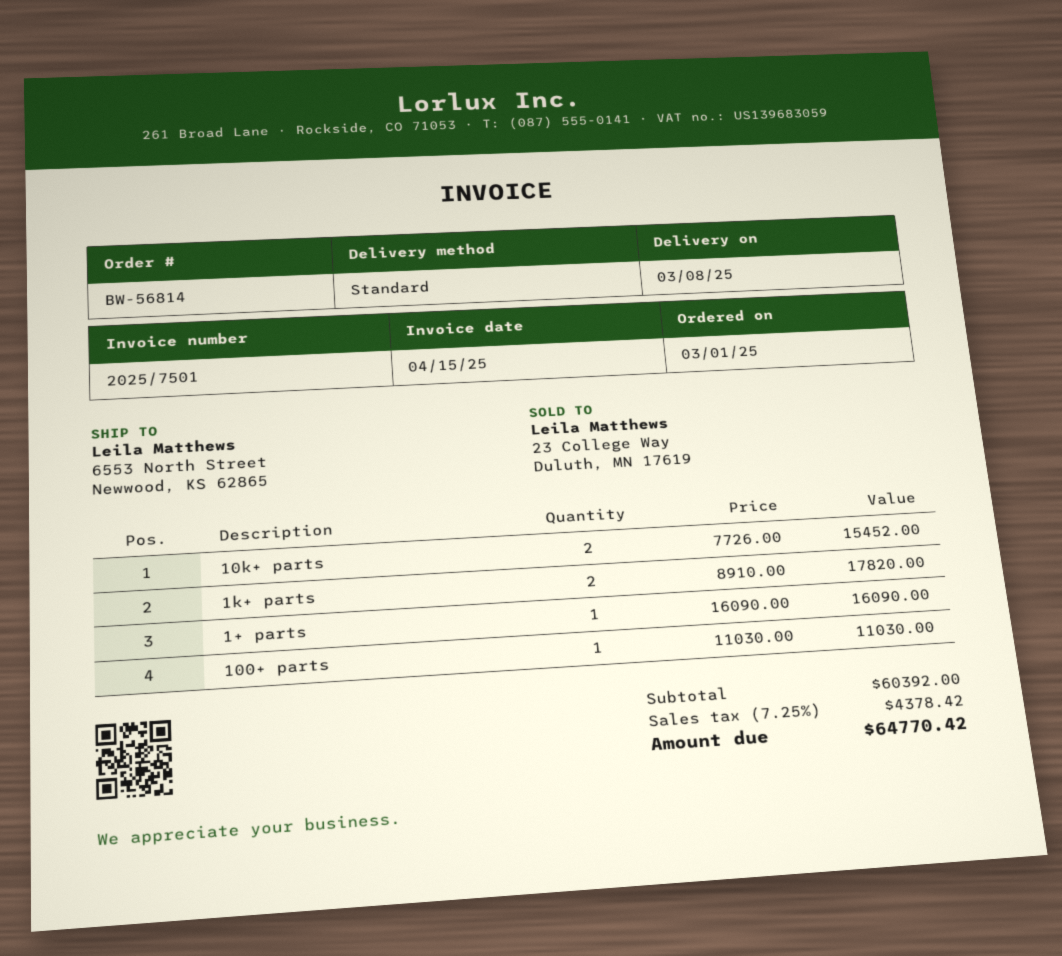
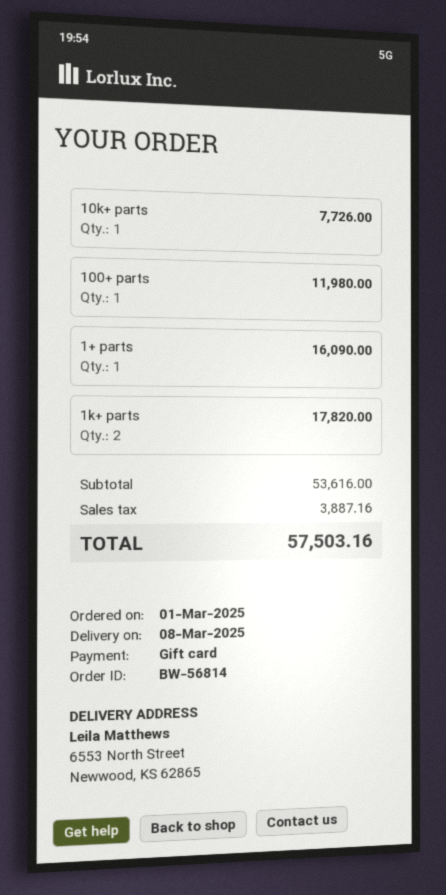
10k+ parts: 2 for 15452.00 -> 1 for 7726.00
100+ parts: 1 for 11030.00 -> 1 for 11980.00
subtotal: 60392.00 -> 53616.00
tax: 4378.42 -> 3887.16
total: 64770.42 -> 57503.16

